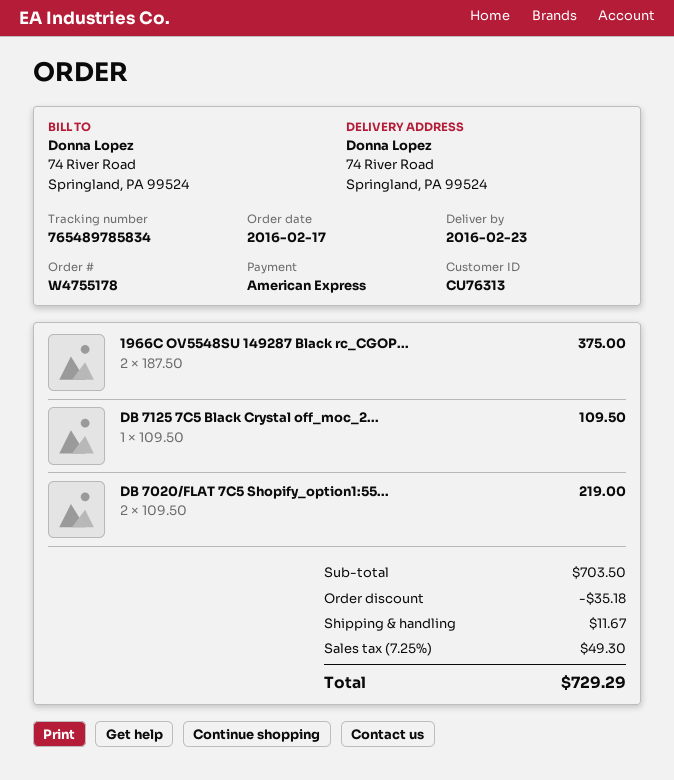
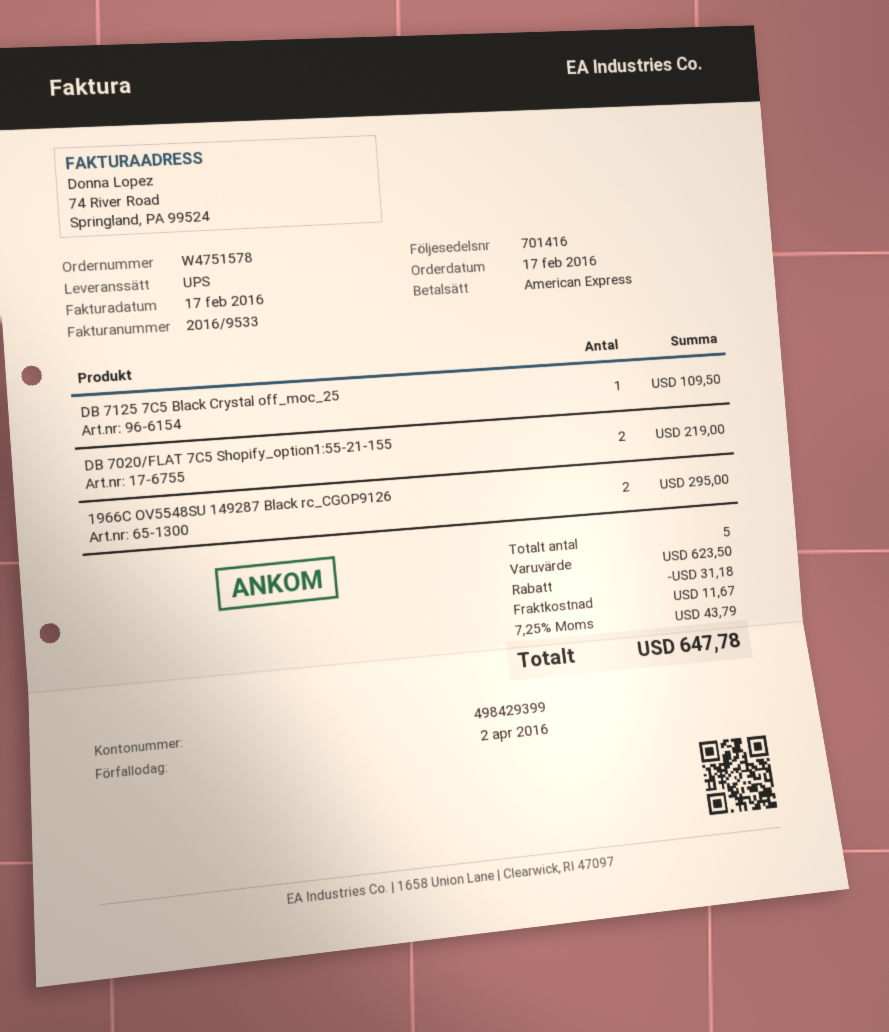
order number: W4755178 -> W4751578
1966C OV5548SU 149287 Black rc_CGOP...: 2 for 375.00 -> 2 for 295.00
subtotal: 703.50 -> 623.50
discount: 35.18 -> 31.18
tax: 7.25% = 49.30 -> 7.25% = 43.79
total: 729.29 -> 647.78

